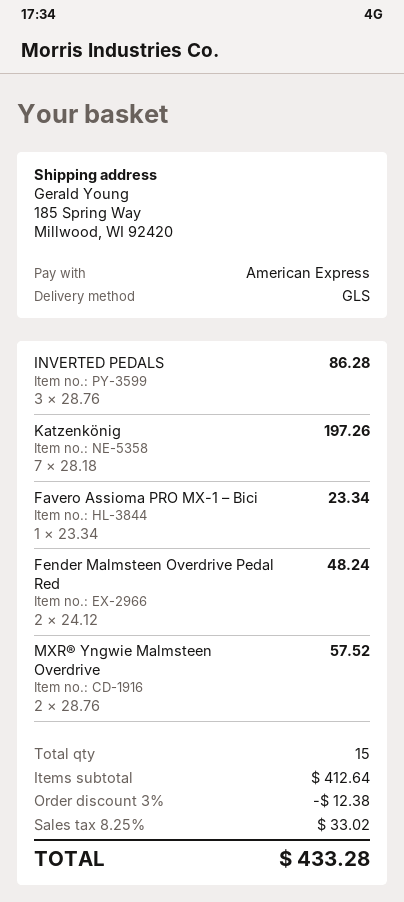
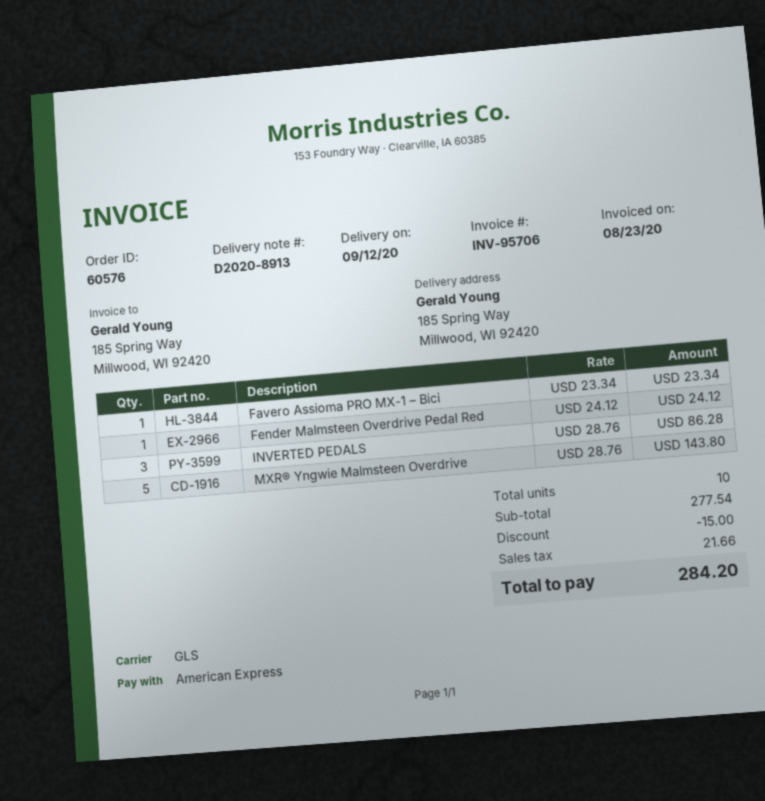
Katzenkönig: 7 x 28.18 = 197.26 -> none
Fender Malmsteen Overdrive Pedal Red: 2 x 24.12 = 48.24 -> 1 x 24.12 = 24.12
MXR® Yngwie Malmsteen Overdrive: 2 x 28.76 = 57.52 -> 5 x 28.76 = 143.80
total quantity: 15 -> 10
subtotal: 412.64 -> 277.54
discount: 12.38 -> 15.00
tax: 33.02 -> 21.66
total: 433.28 -> 284.20

